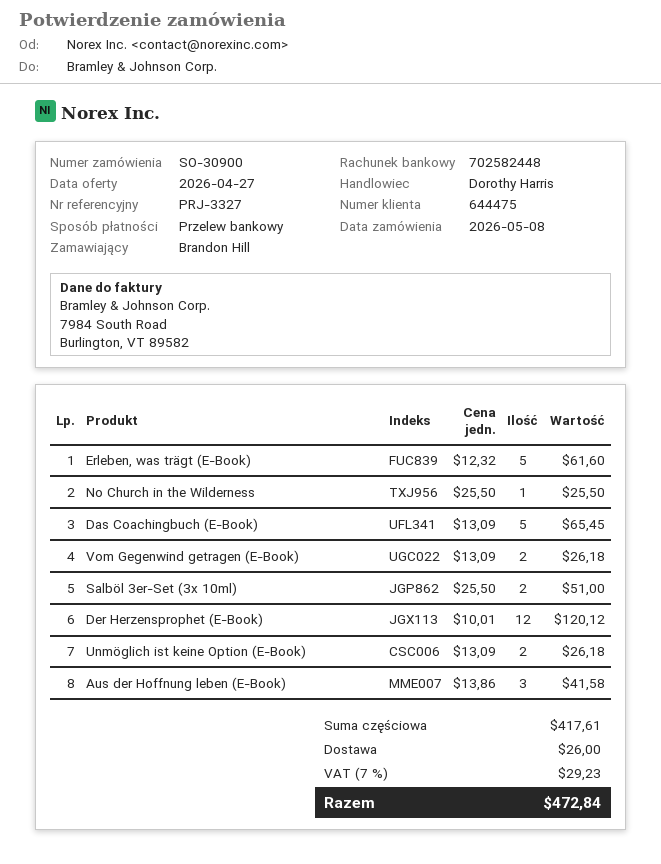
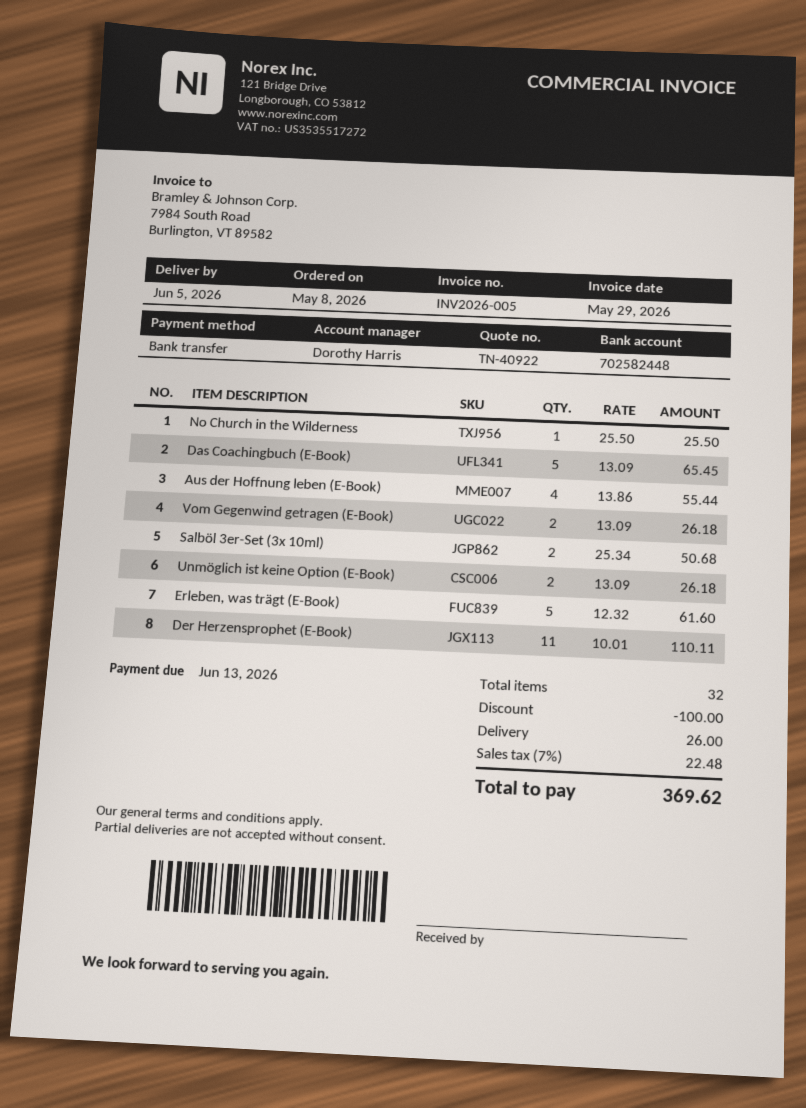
Salböl 3er-Set (3x 10ml): 2 x 25.50 = 51.00 -> 2 x 25.34 = 50.68
Der Herzensprophet (E-Book): 12 x 10.01 = 120.12 -> 11 x 10.01 = 110.11
Aus der Hoffnung leben (E-Book): 3 x 13.86 = 41.58 -> 4 x 13.86 = 55.44
discount: none -> 100.00
tax: 7% = 29.23 -> 7% = 22.48
total: 472.84 -> 369.62

